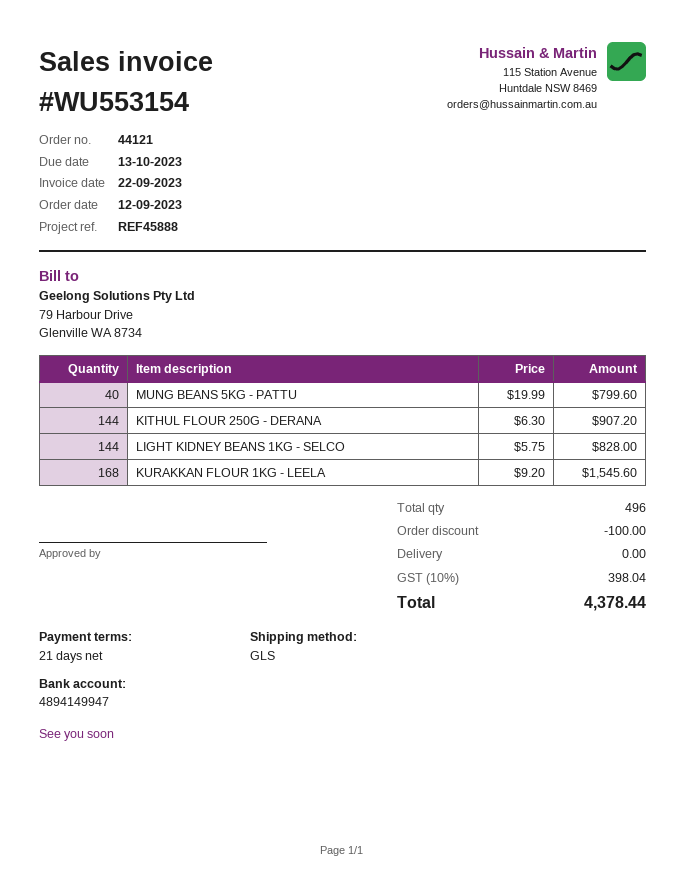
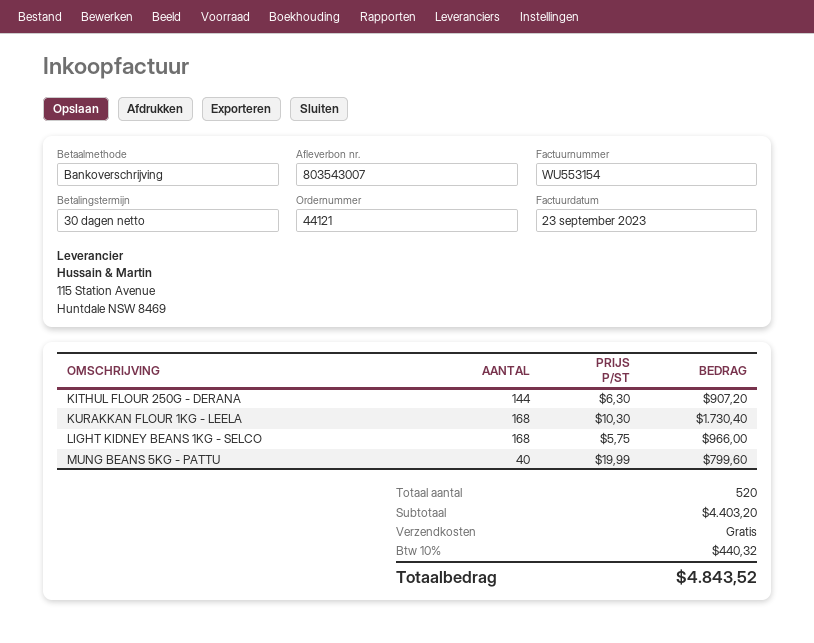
invoice date: 2023-09-22 -> 2023-09-23
payment terms: 21 days -> 30 days
LIGHT KIDNEY BEANS 1KG - SELCO: 144 x 5.75 = 828.00 -> 168 x 5.75 = 966.00
KURAKKAN FLOUR 1KG - LEELA: 168 x 9.20 = 1545.60 -> 168 x 10.30 = 1730.40
total quantity: 496 -> 520
discount: 100.00 -> none
tax: 10% = 398.04 -> 10% = 440.32
total: 4378.44 -> 4843.52

